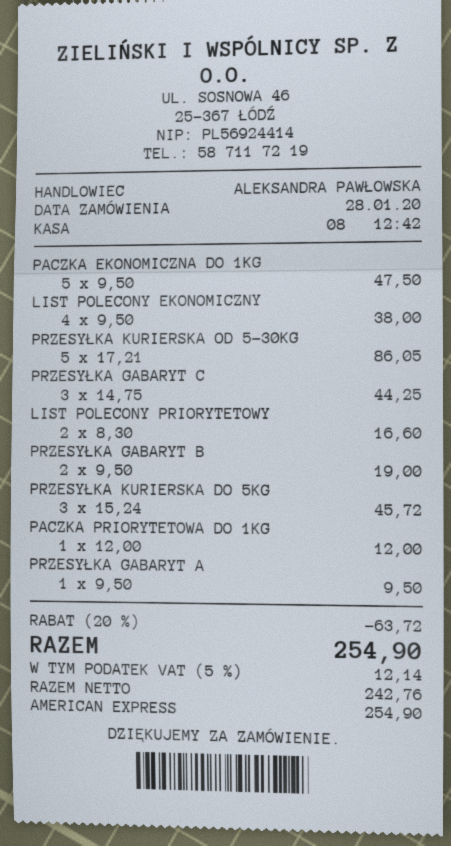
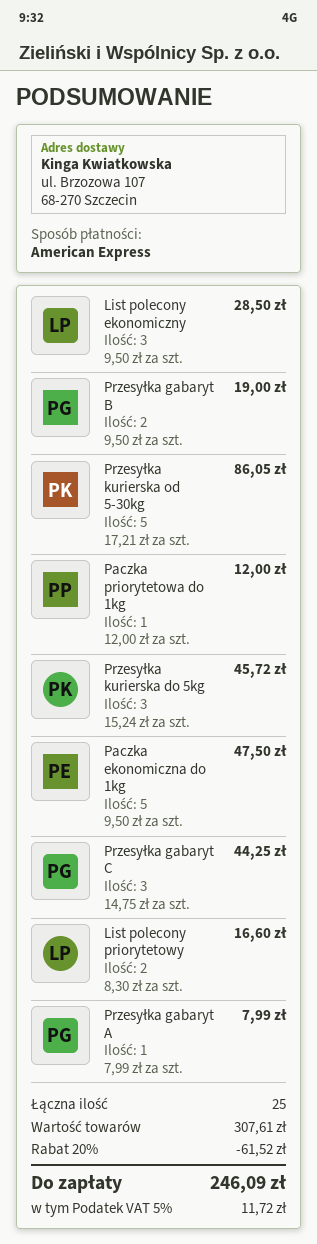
LIST POLECONY EKONOMICZNY: 4 x 9.50 = 38.00 -> 3 x 9.50 = 28.50
PRZESYŁKA GABARYT A: 1 x 9.50 = 9.50 -> 1 x 7.99 = 7.99
discount: 20% = 63.72 -> 20% = 61.52
tax: 5% = 12.14 -> 5% = 11.72
total: 254.90 -> 246.09

